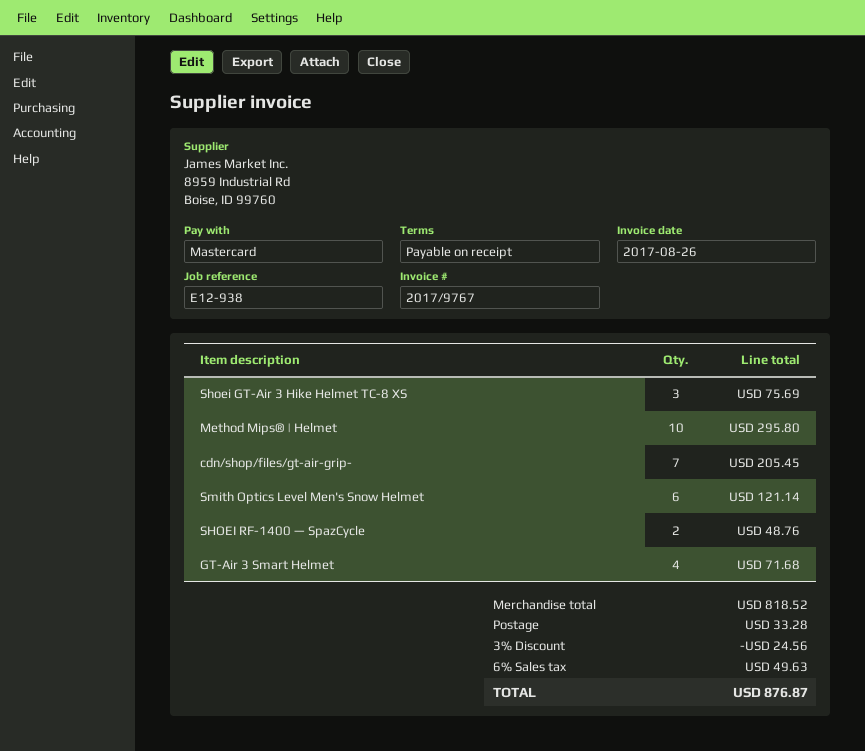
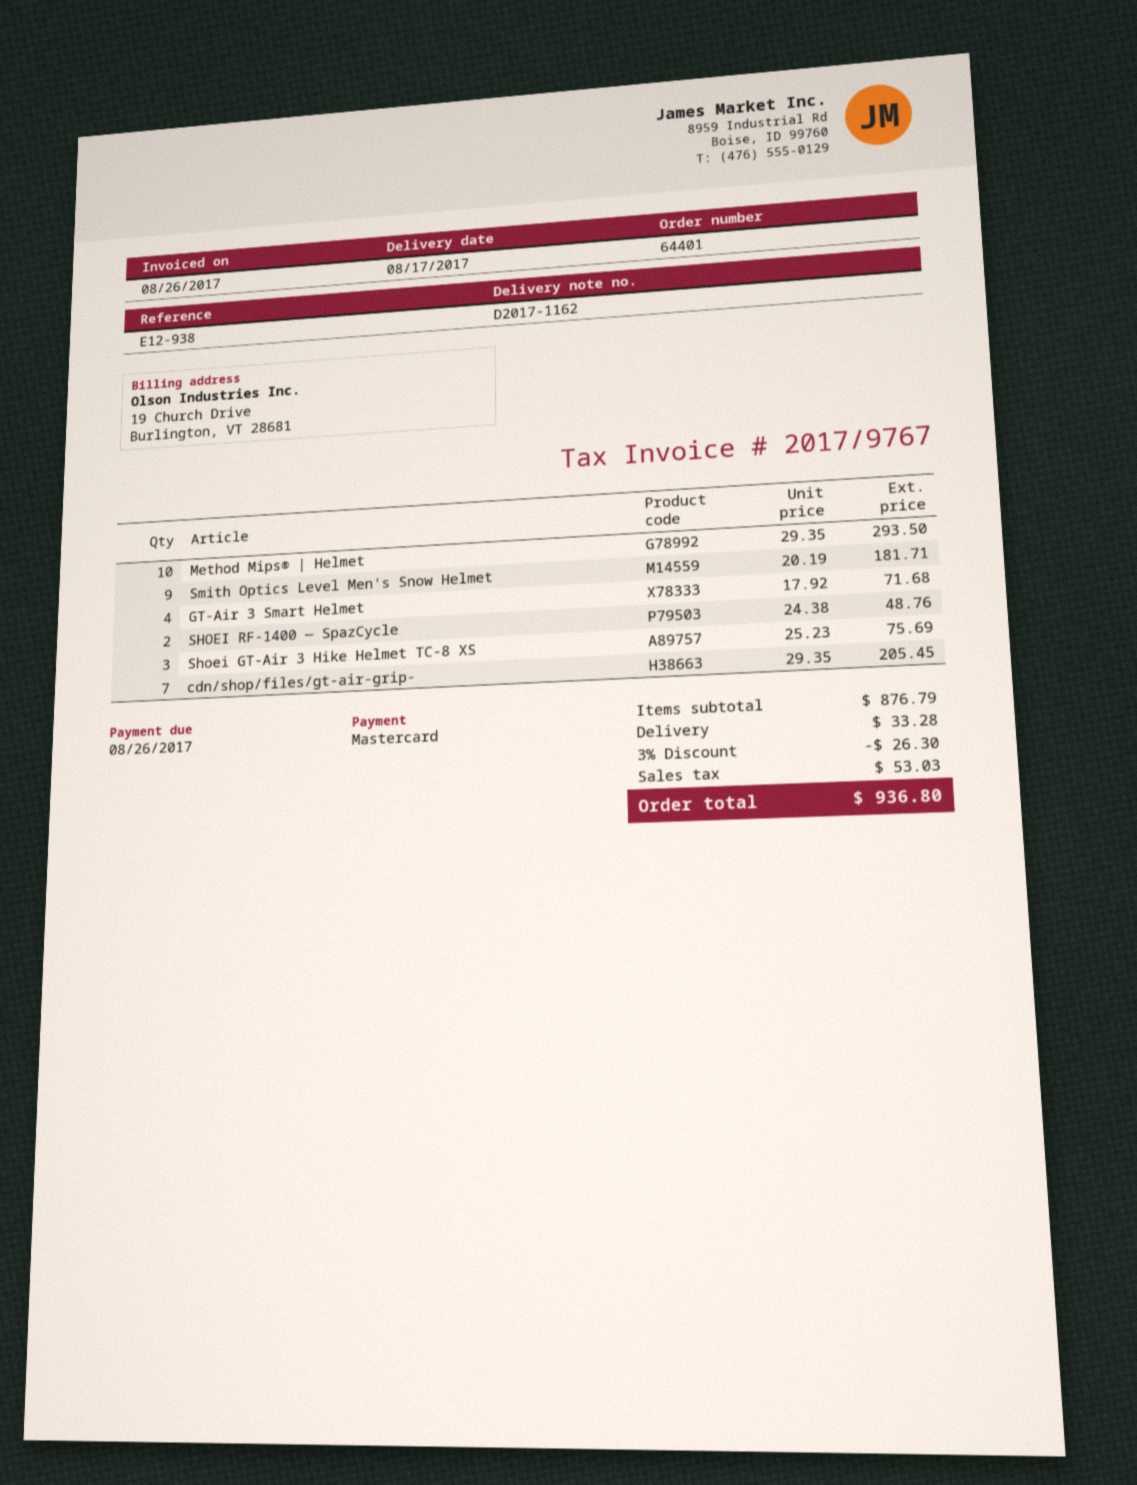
Method Mips® | Helmet: 10 for 295.80 -> 10 for 293.50
Smith Optics Level Men's Snow Helmet: 6 for 121.14 -> 9 for 181.71
subtotal: 818.52 -> 876.79
discount: 3% = 24.56 -> 3% = 26.30
tax: 49.63 -> 53.03
total: 876.87 -> 936.80

